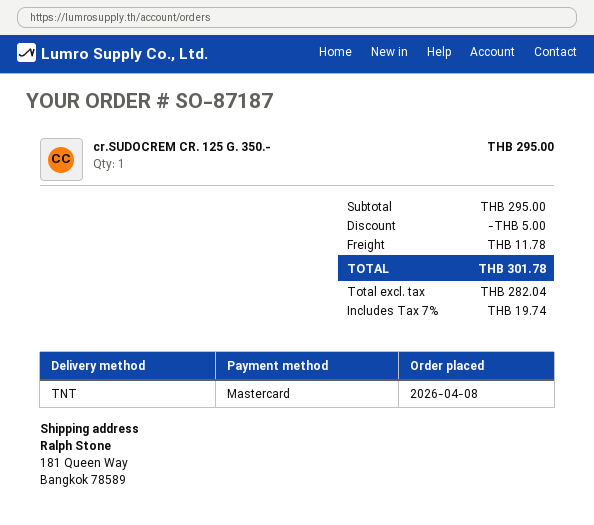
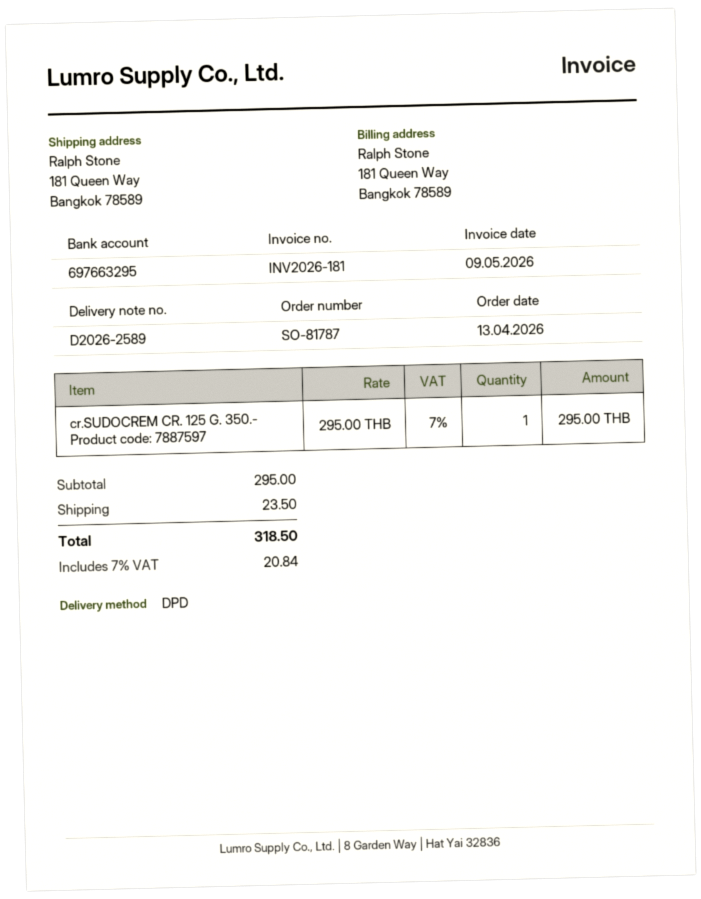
order number: SO-87187 -> SO-81787
order date: 2026-04-08 -> 2026-04-13
shipping method: TNT -> DPD
discount: 5.00 -> none
shipping: 11.78 -> 23.50
tax: 7% = 19.74 -> 7% = 20.84
total: 301.78 -> 318.50

